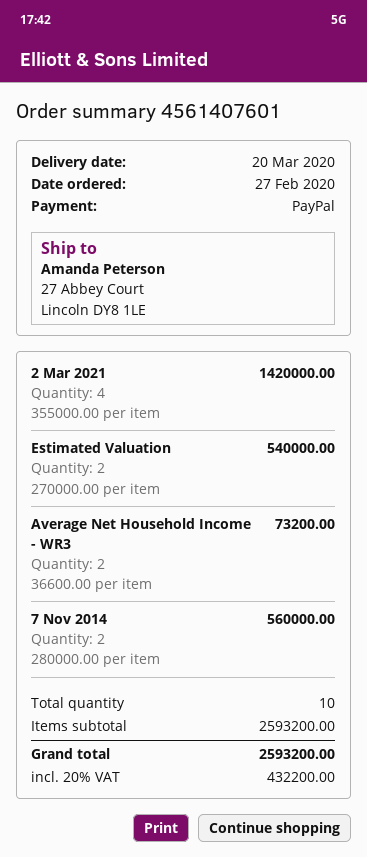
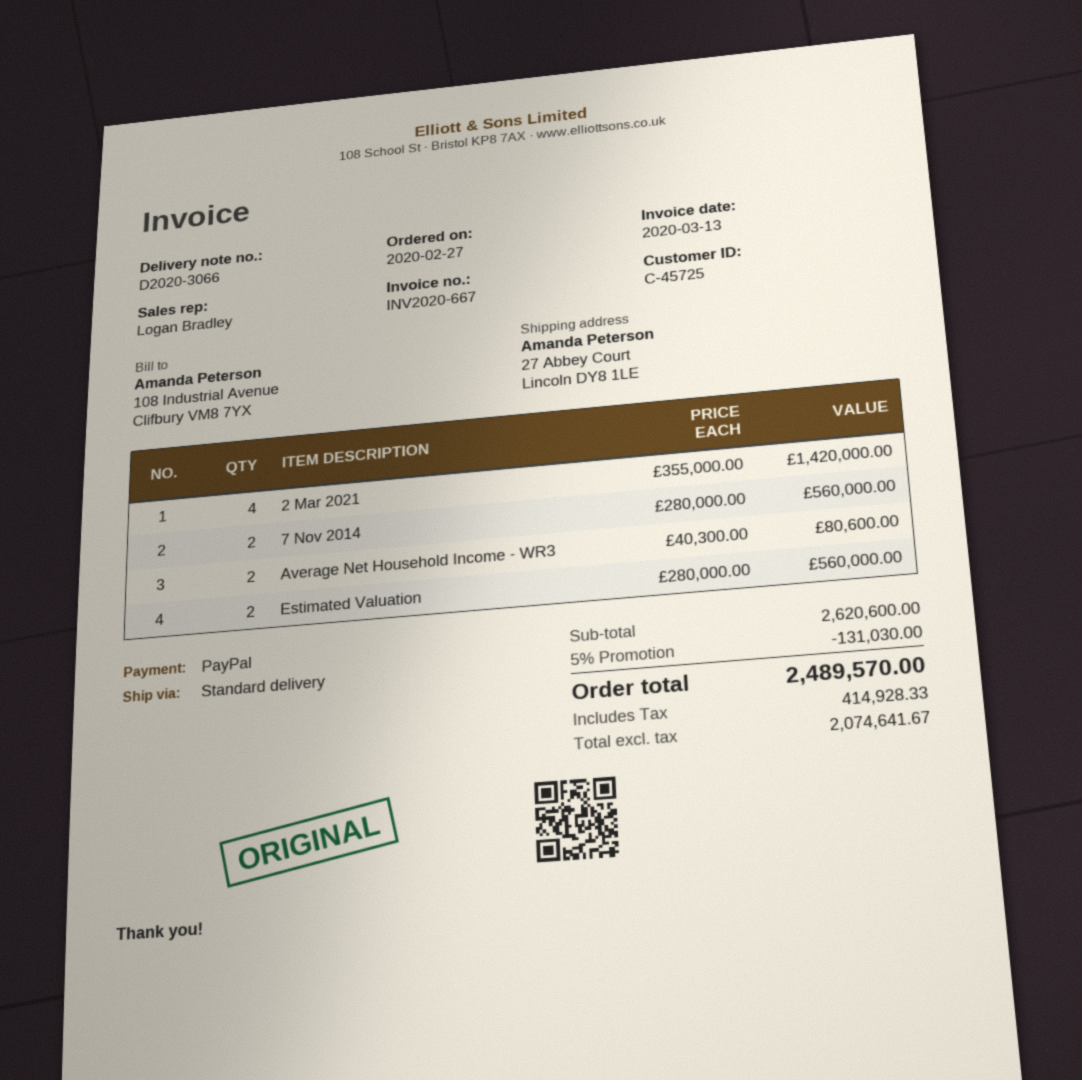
Estimated Valuation: 2 x 270000.00 = 540000.00 -> 2 x 280000.00 = 560000.00
Average Net Household Income - WR3: 2 x 36600.00 = 73200.00 -> 2 x 40300.00 = 80600.00
subtotal: 2593200.00 -> 2620600.00
discount: none -> 5% = 131030.00
tax: 432200.00 -> 414928.33
total: 2593200.00 -> 2489570.00

